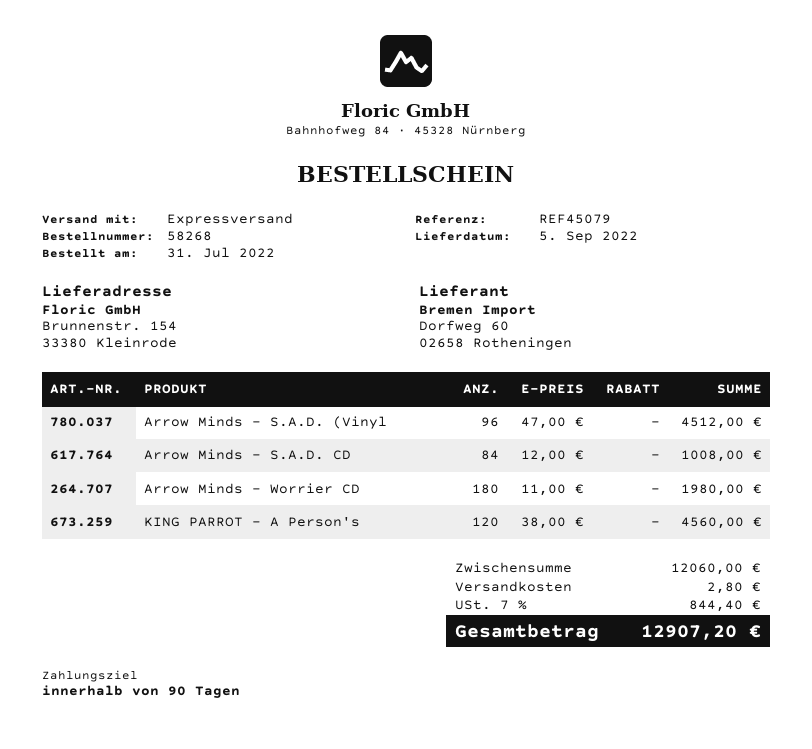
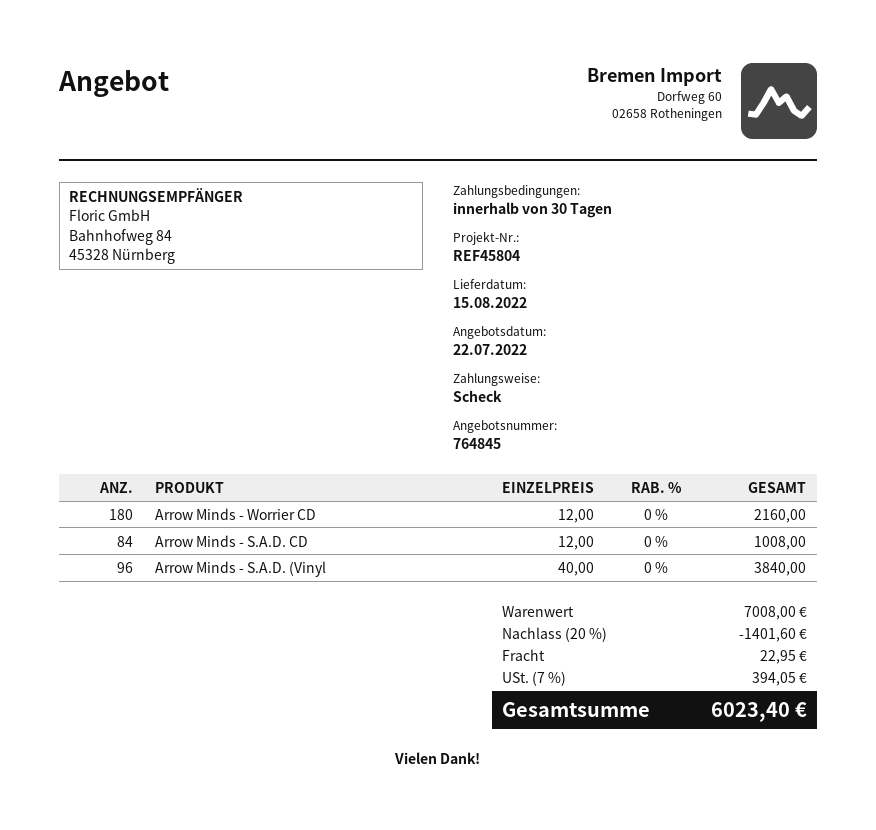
delivery date: 2022-09-05 -> 2022-08-15
payment terms: 90 days -> 30 days
reference: REF45079 -> REF45804
Arrow Minds - S.A.D. (Vinyl: 96 x 47.00 = 4512.00 -> 96 x 40.00 = 3840.00
Arrow Minds - Worrier CD: 180 x 11.00 = 1980.00 -> 180 x 12.00 = 2160.00
KING PARROT - A Person's: 120 x 38.00 = 4560.00 -> none
subtotal: 12060.00 -> 7008.00
discount: none -> 20% = 1401.60
shipping: 2.80 -> 22.95
tax: 7% = 844.40 -> 7% = 394.05
total: 12907.20 -> 6023.40

